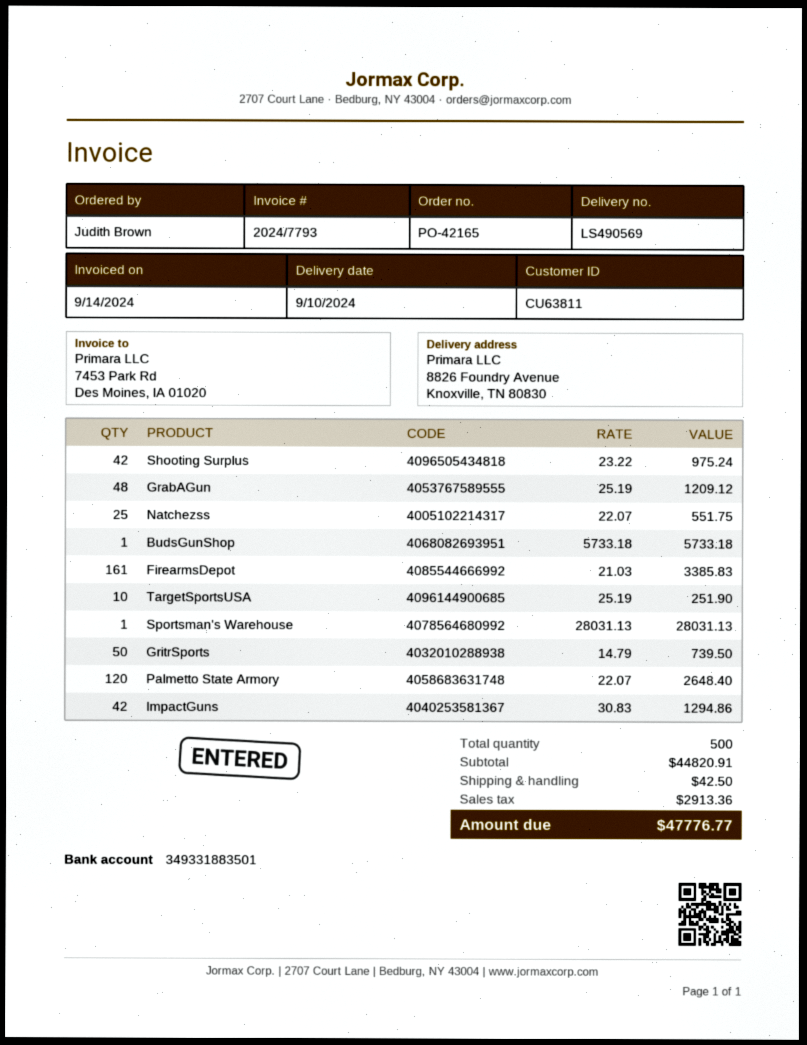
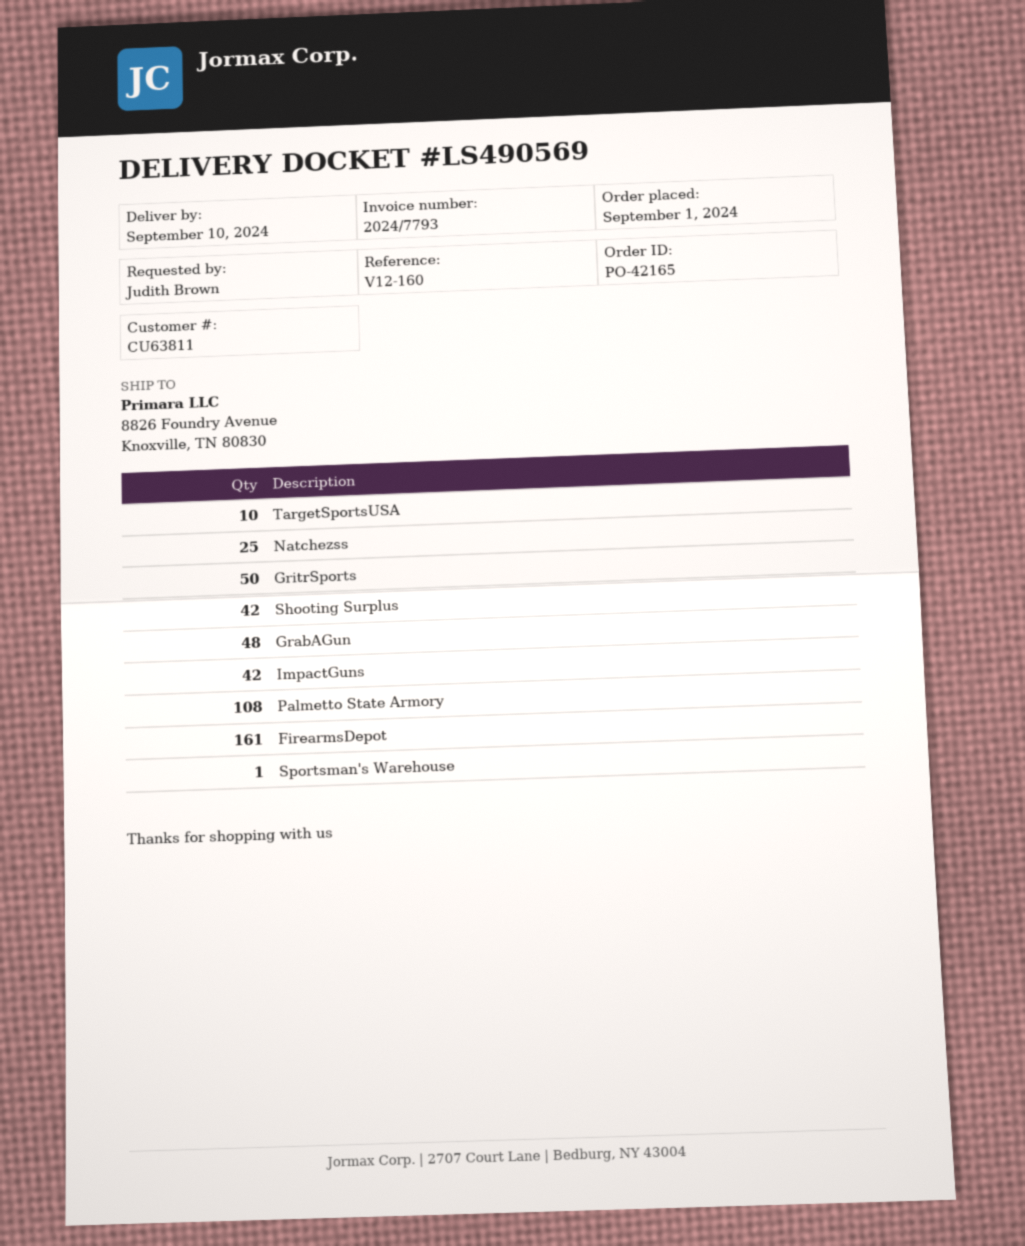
BudsGunShop: 1 -> none
Palmetto State Armory: 120 -> 108

